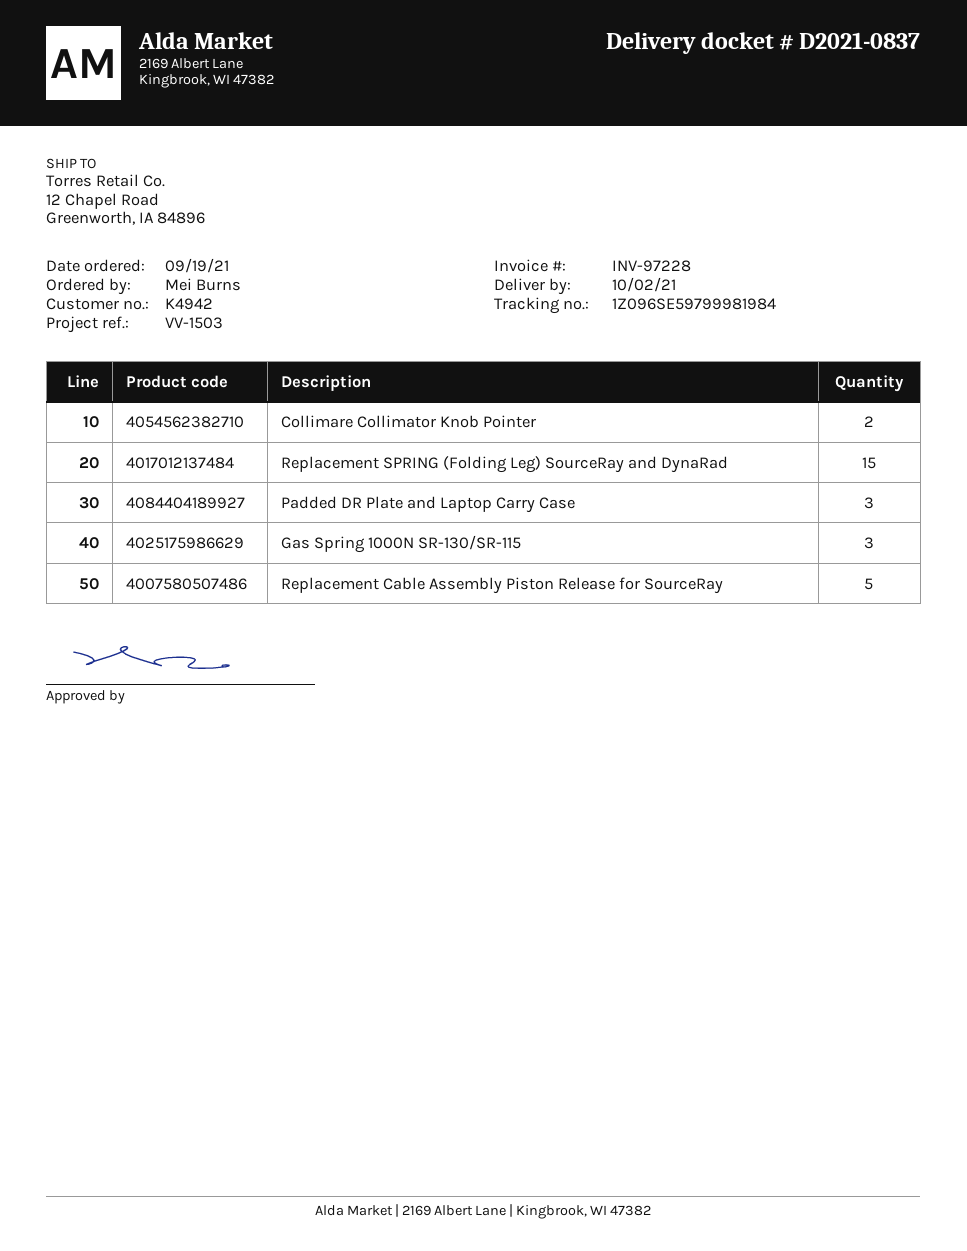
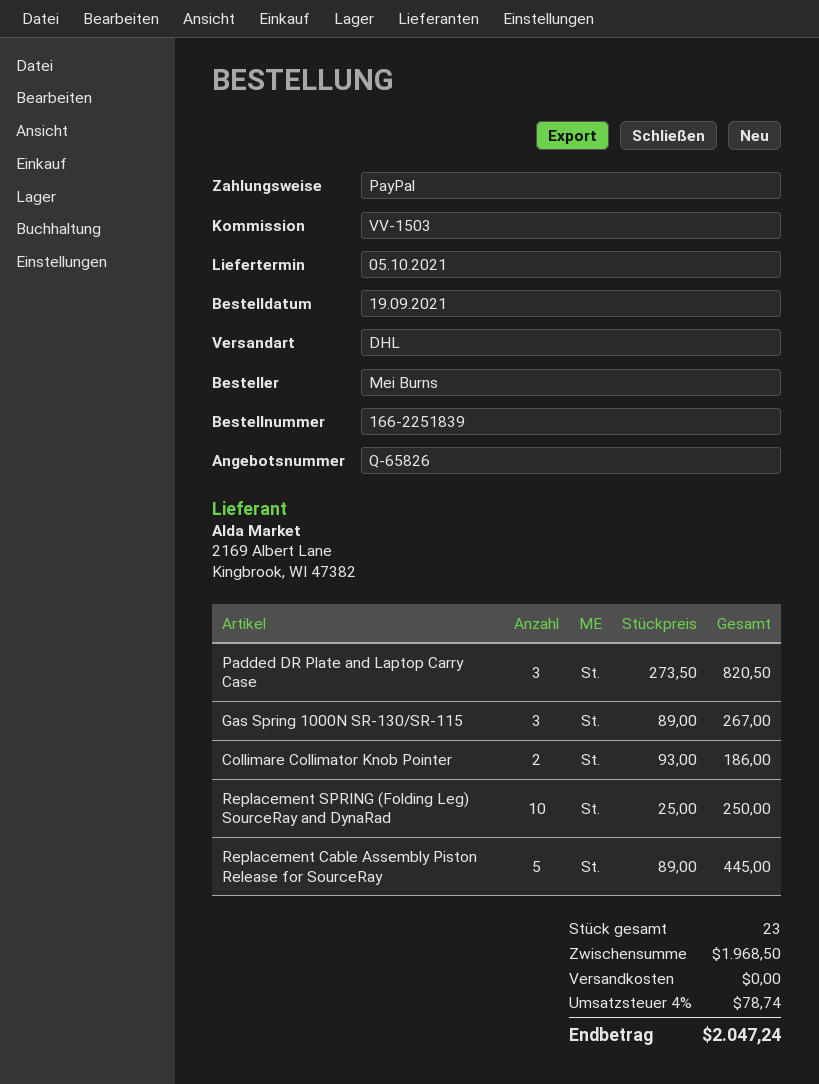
delivery date: 2021-10-02 -> 2021-10-05
Replacement SPRING (Folding Leg) SourceRay and DynaRad: 15 -> 10

